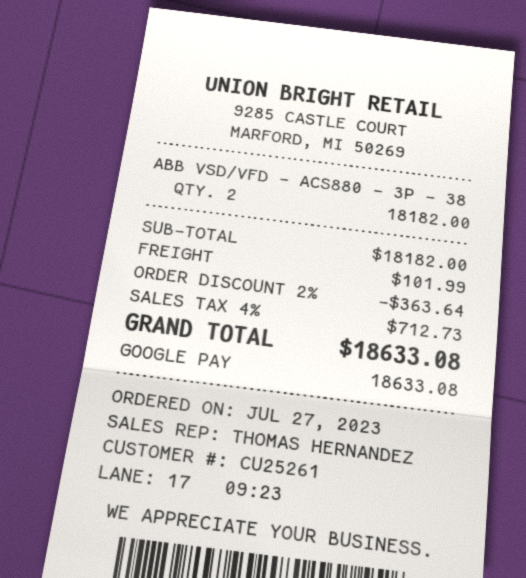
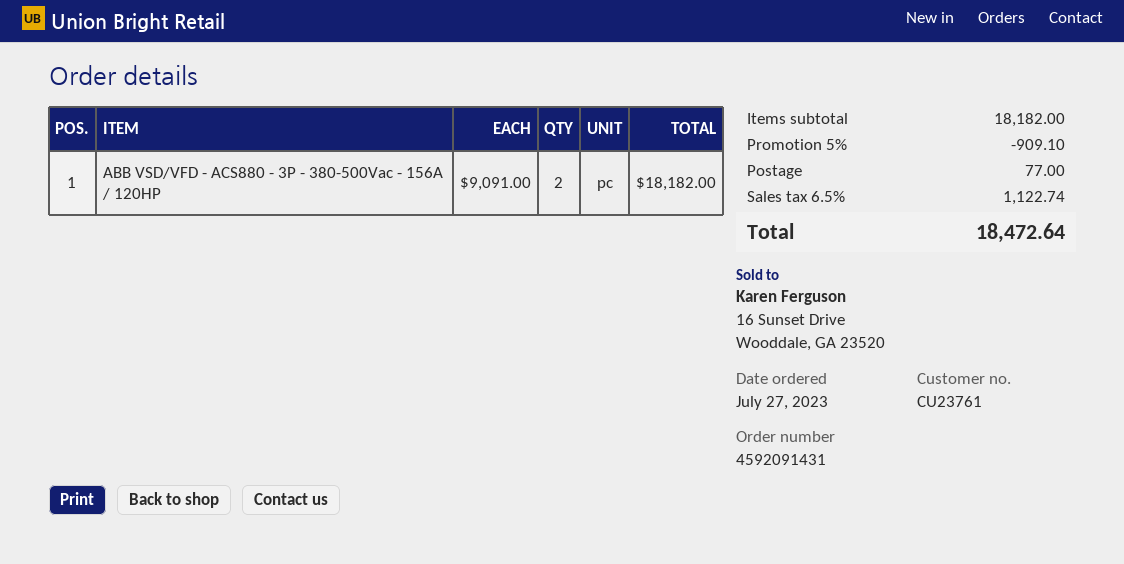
customer number: CU25261 -> CU23761
discount: 2% = 363.64 -> 5% = 909.10
shipping: 101.99 -> 77.00
tax: 4% = 712.73 -> 6.5% = 1122.74
total: 18633.08 -> 18472.64

